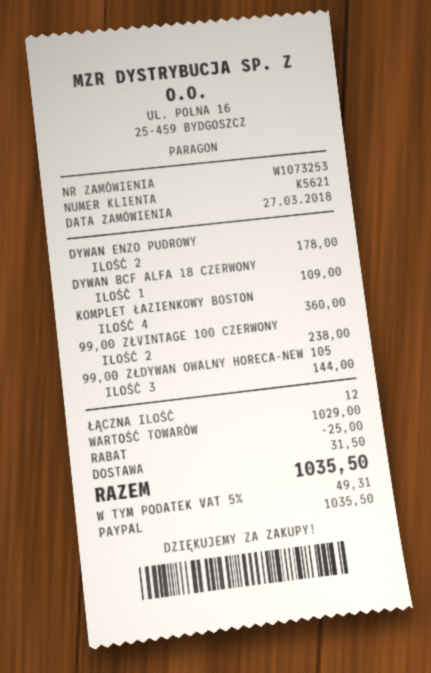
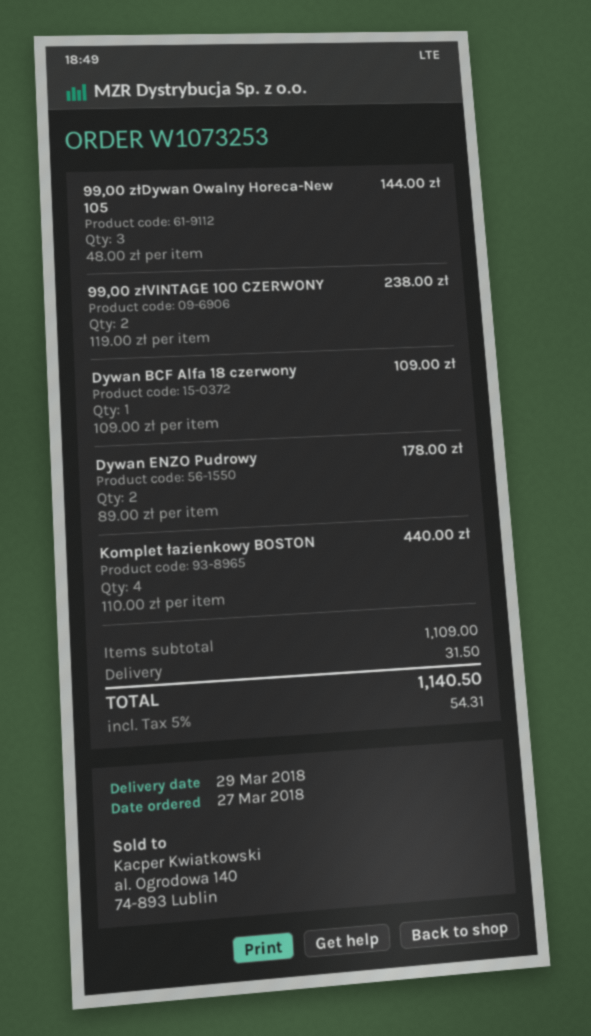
KOMPLET ŁAZIENKOWY BOSTON: 4 for 360.00 -> 4 for 440.00
subtotal: 1029.00 -> 1109.00
discount: 25.00 -> none
tax: 5% = 49.31 -> 5% = 54.31
total: 1035.50 -> 1140.50

